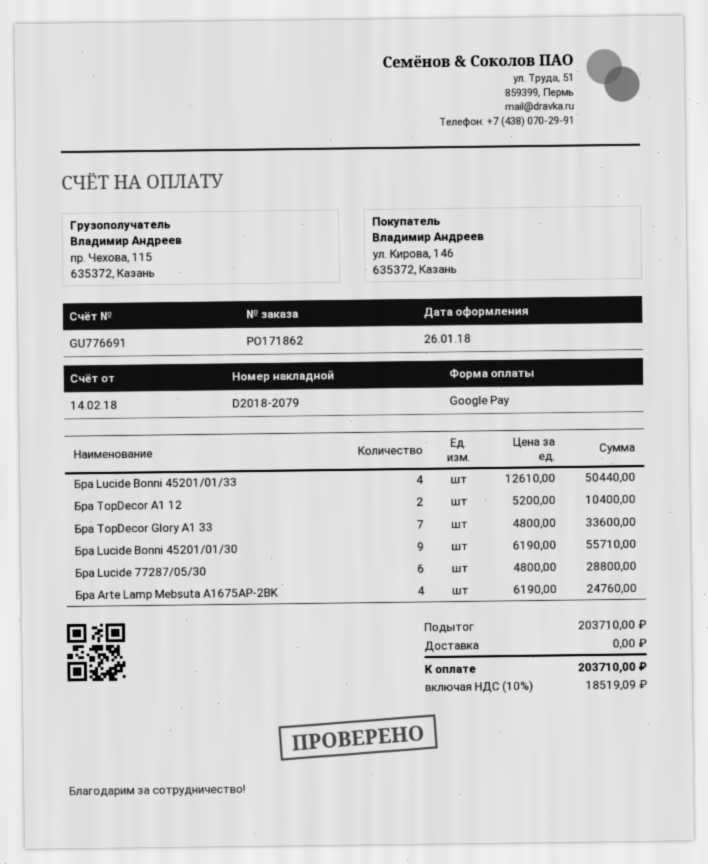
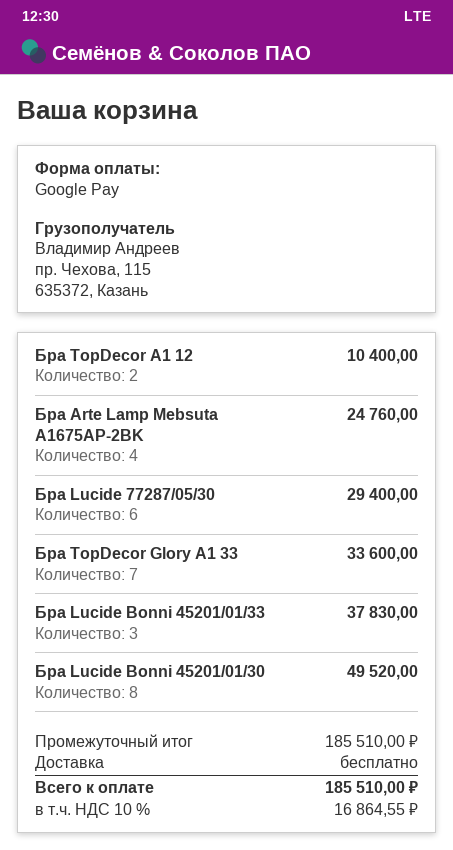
Бра Lucide Bonni 45201/01/33: 4 for 50440.00 -> 3 for 37830.00
Бра Lucide Bonni 45201/01/30: 9 for 55710.00 -> 8 for 49520.00
Бра Lucide 77287/05/30: 6 for 28800.00 -> 6 for 29400.00
subtotal: 203710.00 -> 185510.00
tax: 10% = 18519.09 -> 10% = 16864.55
total: 203710.00 -> 185510.00

